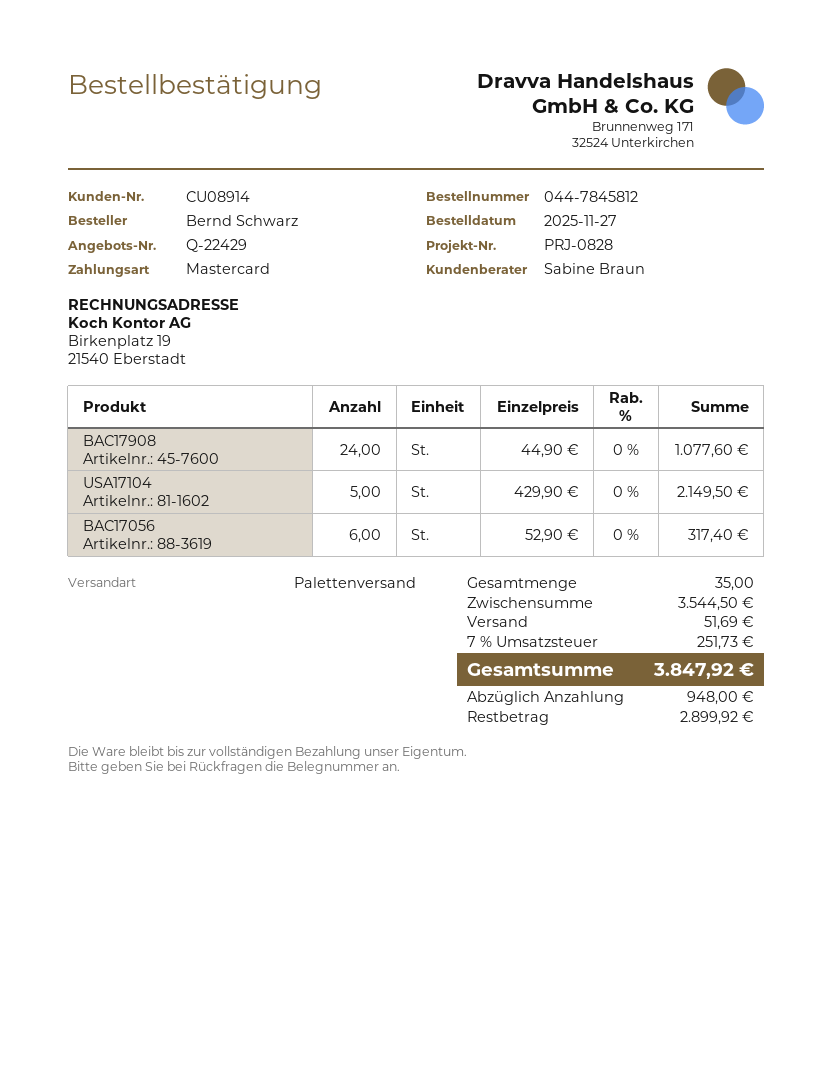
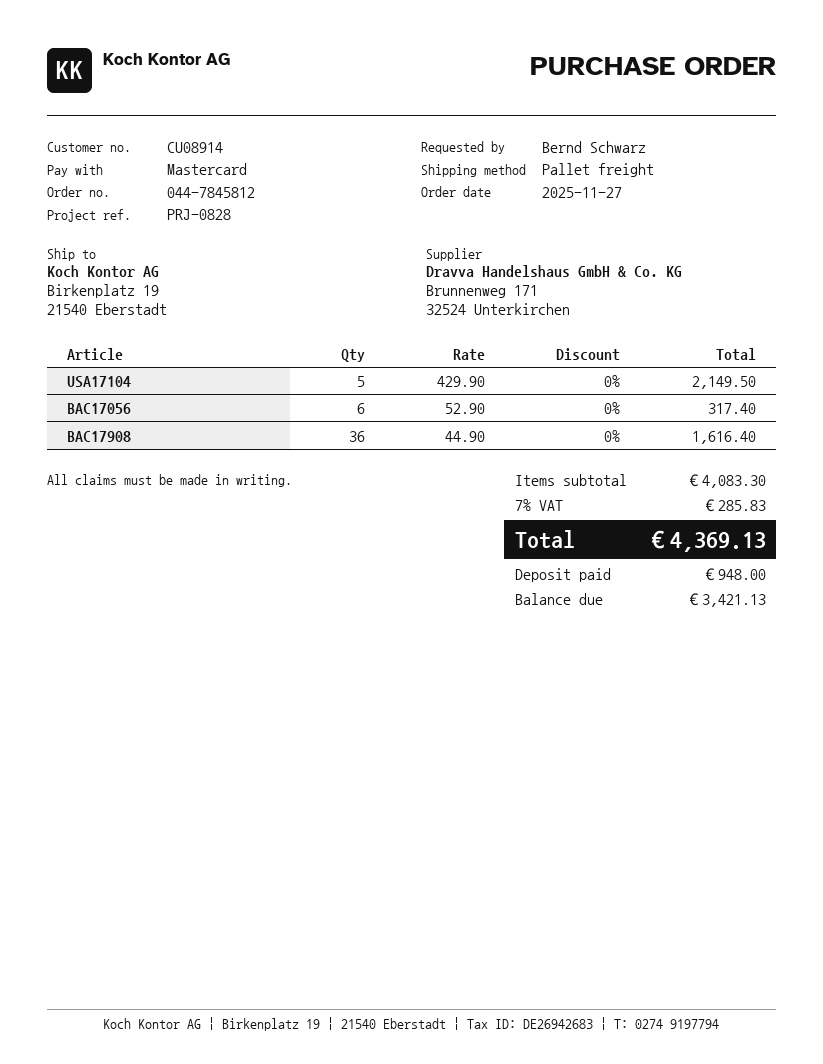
BAC17908: 24 x 44.90 = 1077.60 -> 36 x 44.90 = 1616.40
subtotal: 3544.50 -> 4083.30
shipping: 51.69 -> none
tax: 7% = 251.73 -> 7% = 285.83
total: 3847.92 -> 4369.13
balance: 2899.92 -> 3421.13

